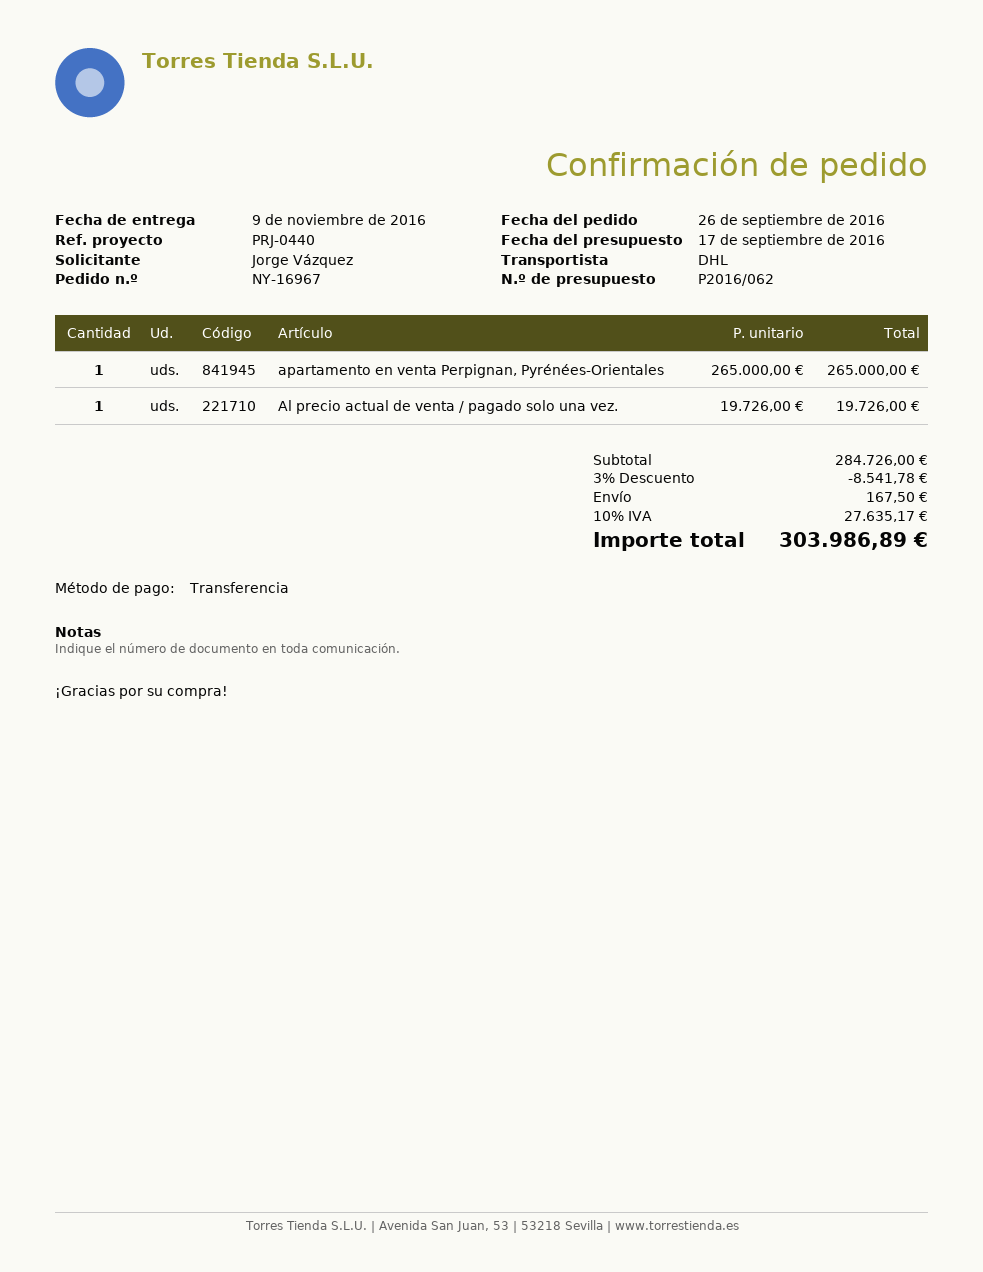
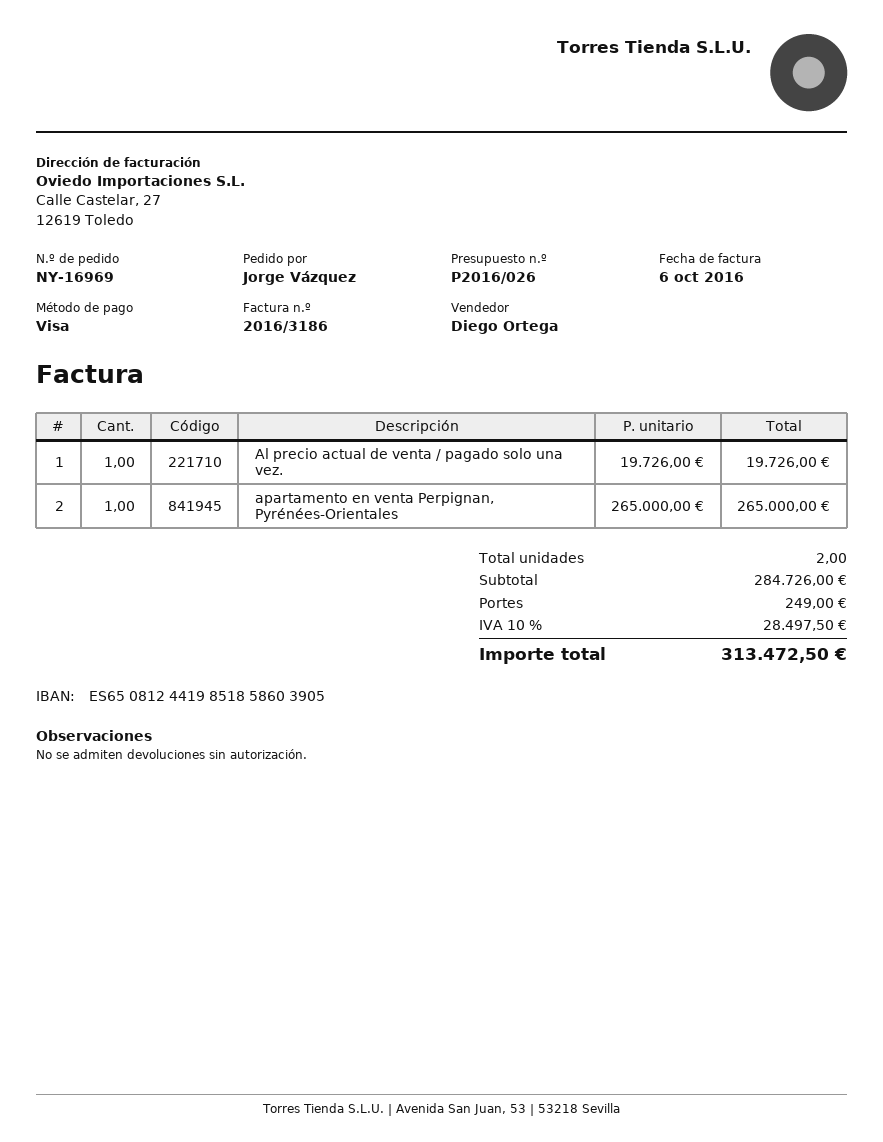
quote number: P2016/062 -> P2016/026
order number: NY-16967 -> NY-16969
payment method: bank transfer -> Visa
discount: 3% = 8541.78 -> none
shipping: 167.50 -> 249.00
tax: 10% = 27635.17 -> 10% = 28497.50
total: 303986.89 -> 313472.50

